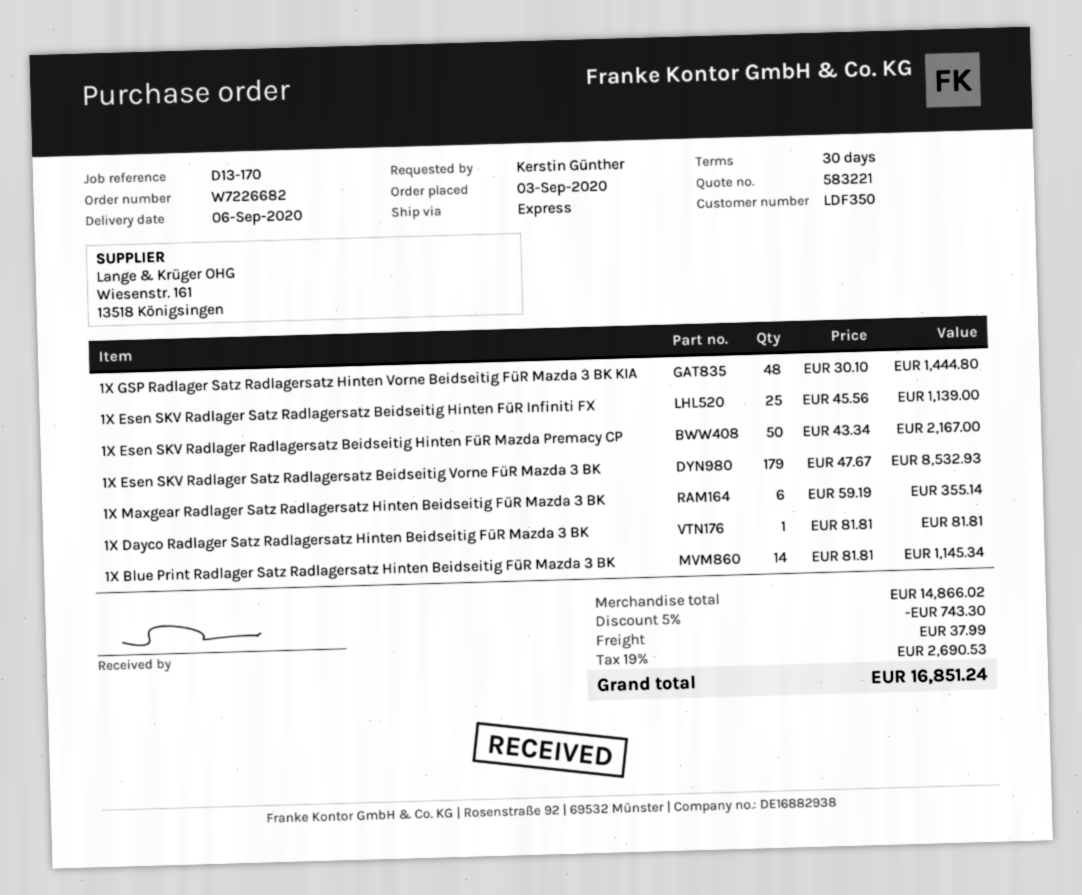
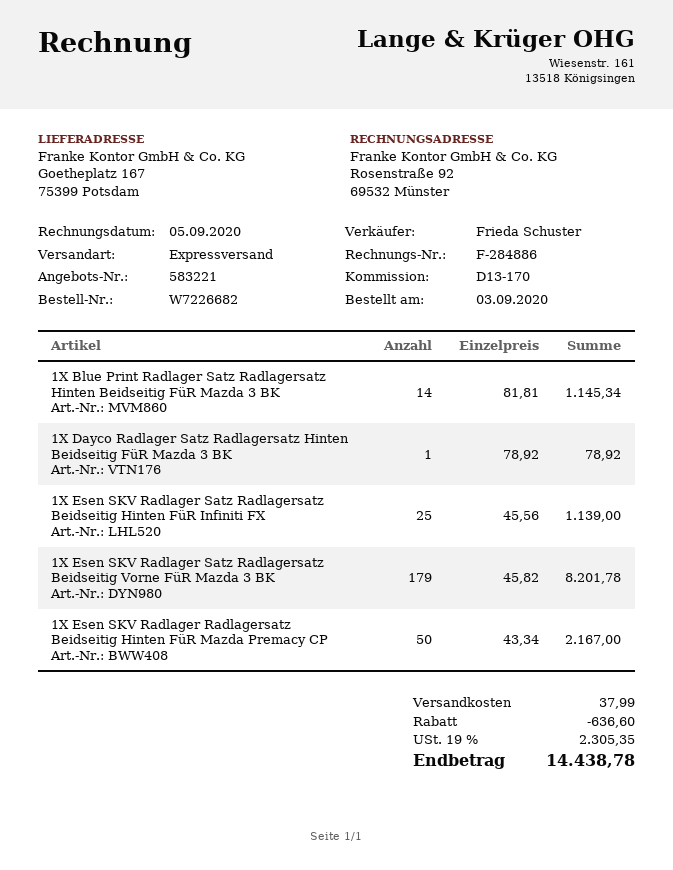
1X GSP Radlager Satz Radlagersatz Hinten Vorne Beidseitig FüR Mazda 3 BK KIA: 48 x 30.10 = 1444.80 -> none
1X Esen SKV Radlager Satz Radlagersatz Beidseitig Vorne FüR Mazda 3 BK: 179 x 47.67 = 8532.93 -> 179 x 45.82 = 8201.78
1X Maxgear Radlager Satz Radlagersatz Hinten Beidseitig FüR Mazda 3 BK: 6 x 59.19 = 355.14 -> none
1X Dayco Radlager Satz Radlagersatz Hinten Beidseitig FüR Mazda 3 BK: 1 x 81.81 = 81.81 -> 1 x 78.92 = 78.92
discount: 743.30 -> 636.60
tax: 19% = 2690.53 -> 19% = 2305.35
total: 16851.24 -> 14438.78

